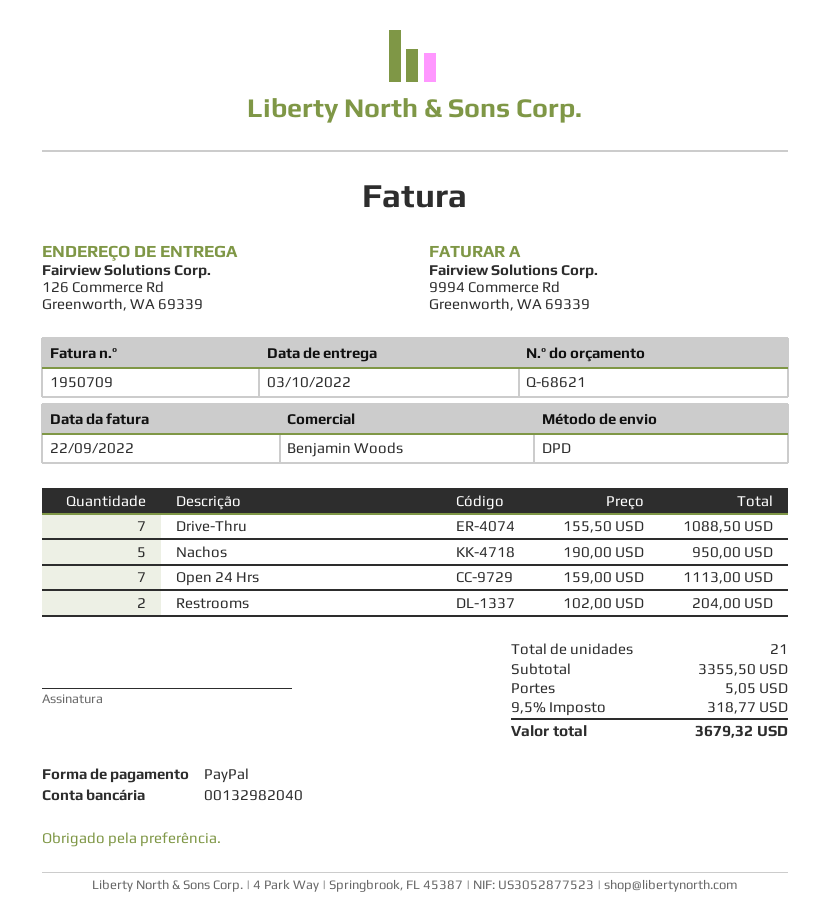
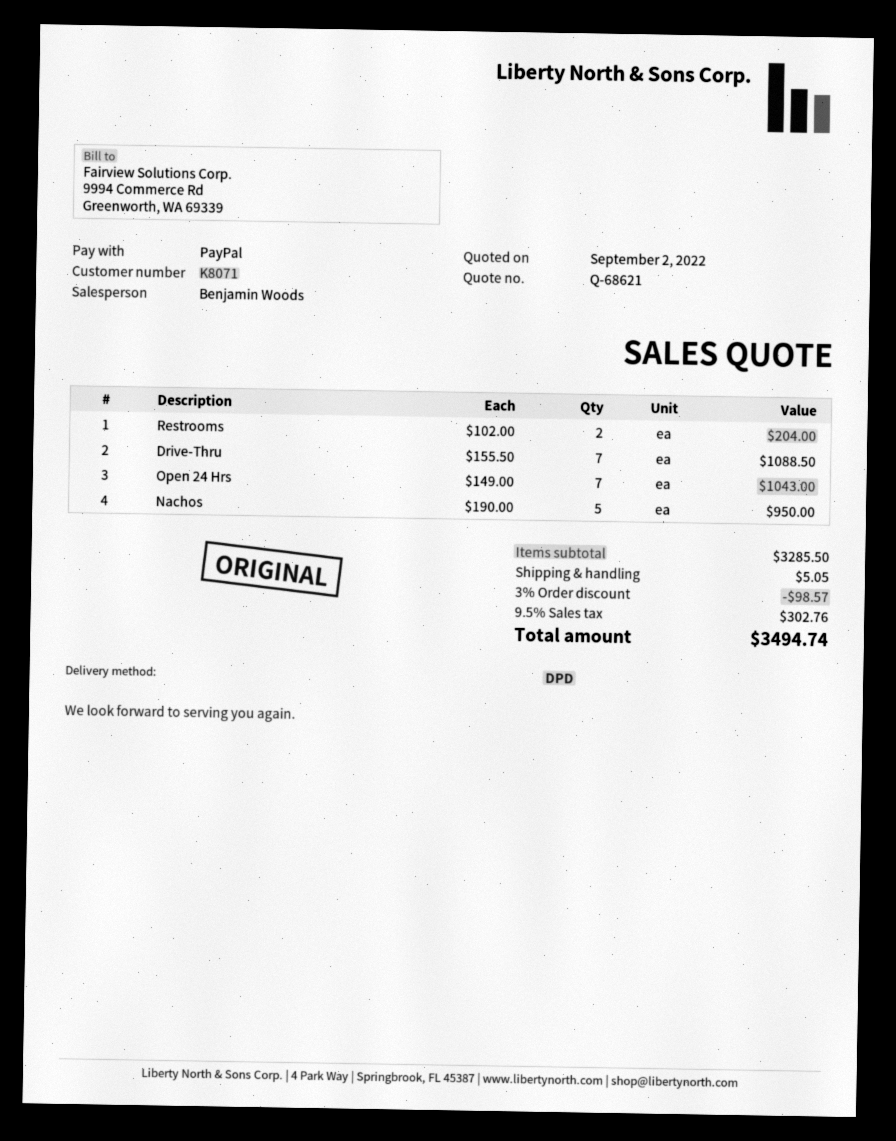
Open 24 Hrs: 7 x 159.00 = 1113.00 -> 7 x 149.00 = 1043.00
subtotal: 3355.50 -> 3285.50
discount: none -> 3% = 98.57
tax: 9.5% = 318.77 -> 9.5% = 302.76
total: 3679.32 -> 3494.74

